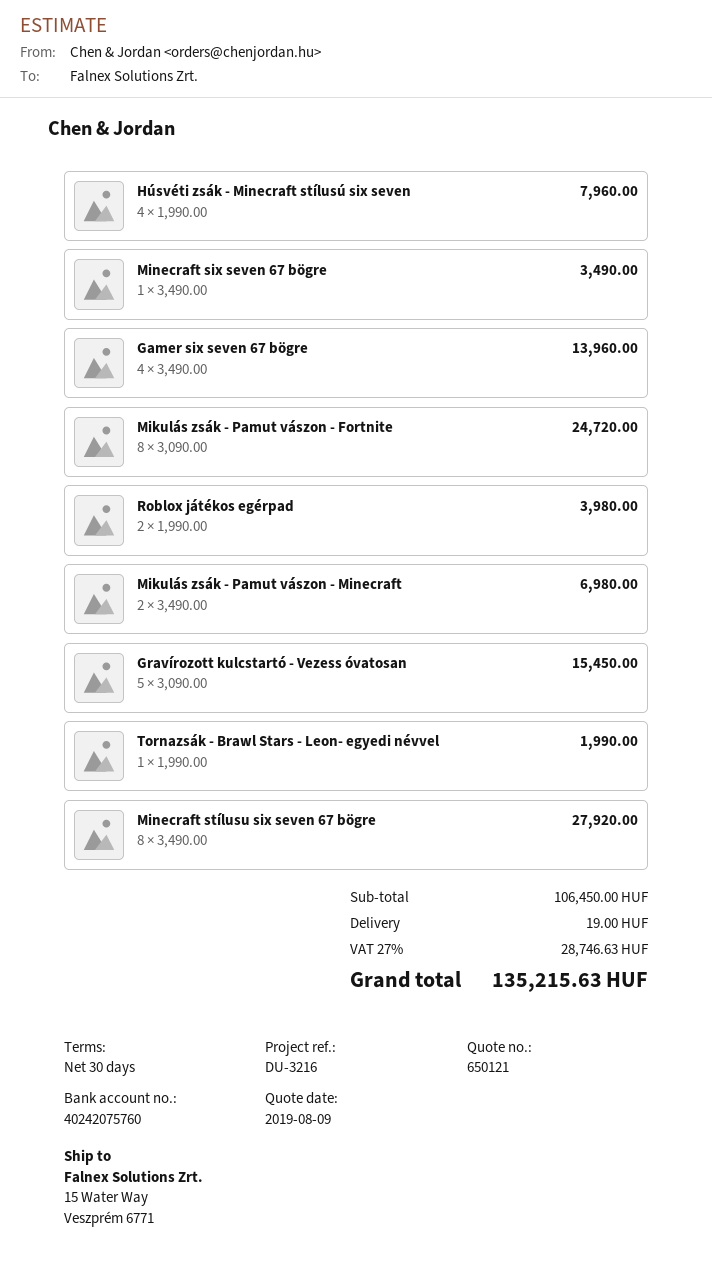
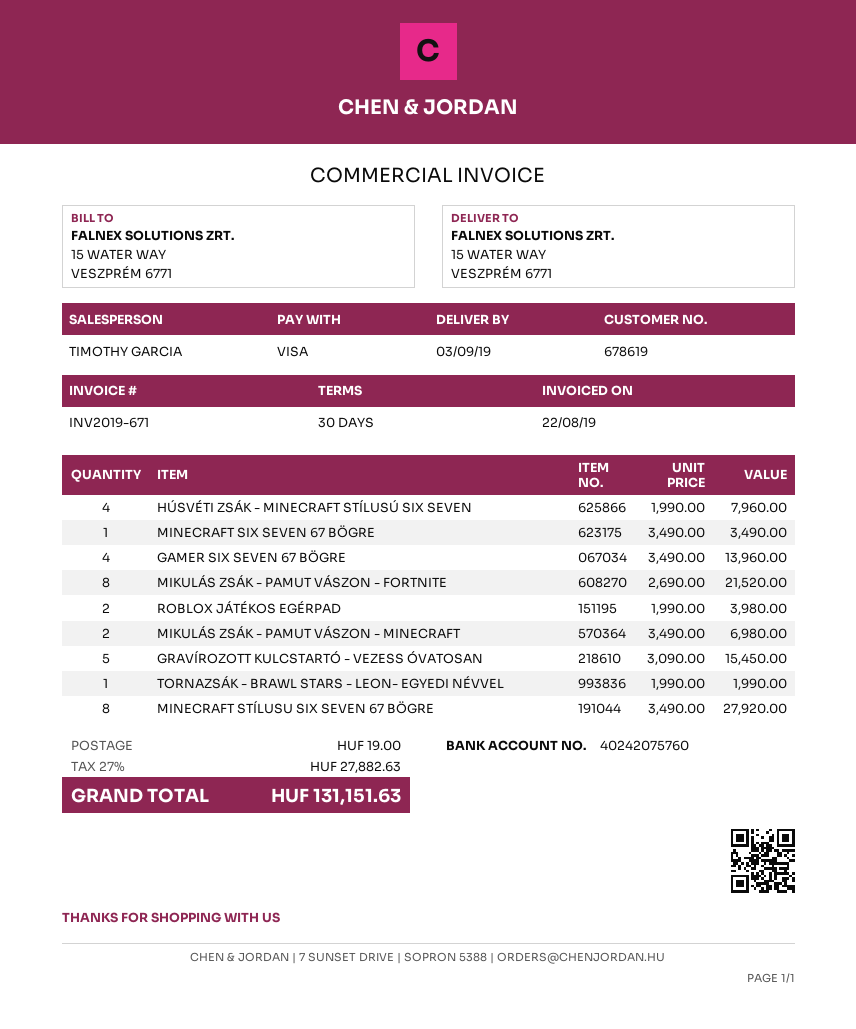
Mikulás zsák - Pamut vászon - Fortnite: 8 x 3090.00 = 24720.00 -> 8 x 2690.00 = 21520.00
tax: 27% = 28746.63 -> 27% = 27882.63
total: 135215.63 -> 131151.63

